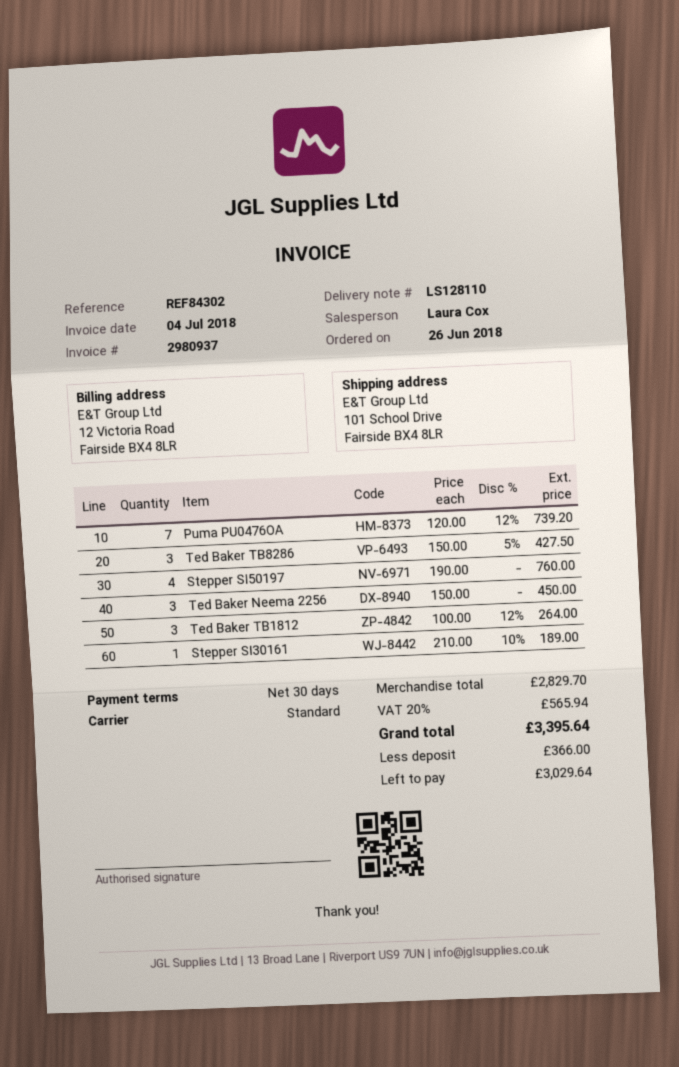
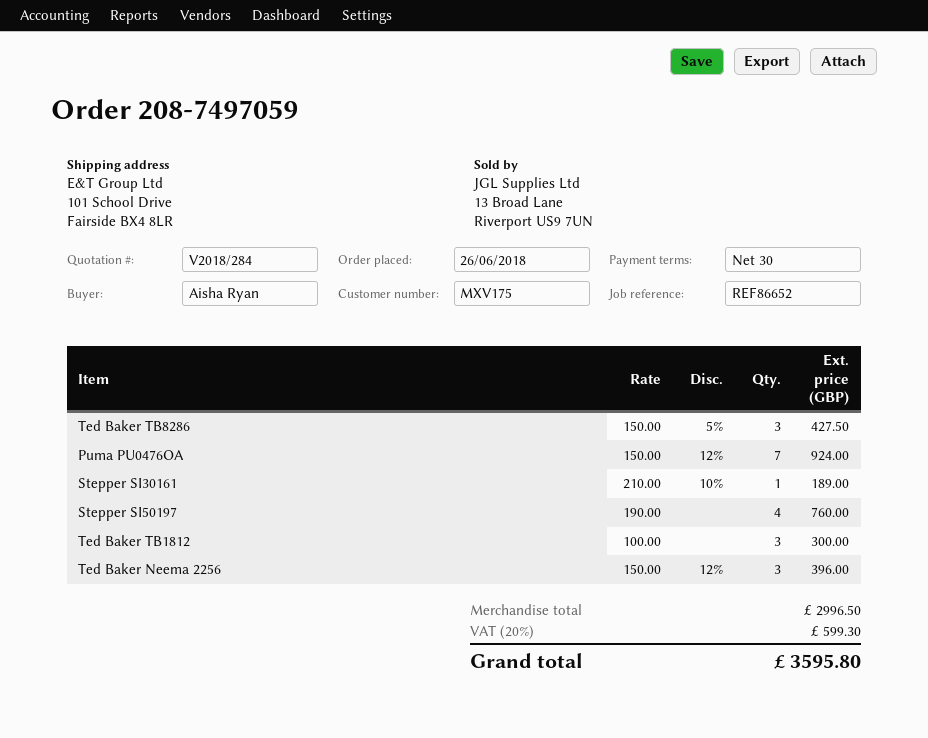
reference: REF84302 -> REF86652
Puma PU0476OA: 7 x 120.00 - 12% = 739.20 -> 7 x 150.00 - 12% = 924.00
Ted Baker Neema 2256: 3 x 150.00 = 450.00 -> 3 x 150.00 - 12% = 396.00
Ted Baker TB1812: 3 x 100.00 - 12% = 264.00 -> 3 x 100.00 = 300.00
subtotal: 2829.70 -> 2996.50
tax: 20% = 565.94 -> 20% = 599.30
total: 3395.64 -> 3595.80

